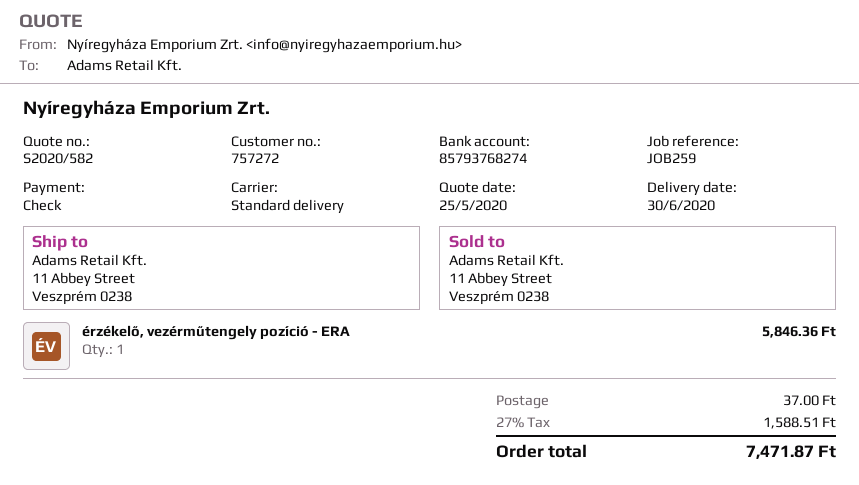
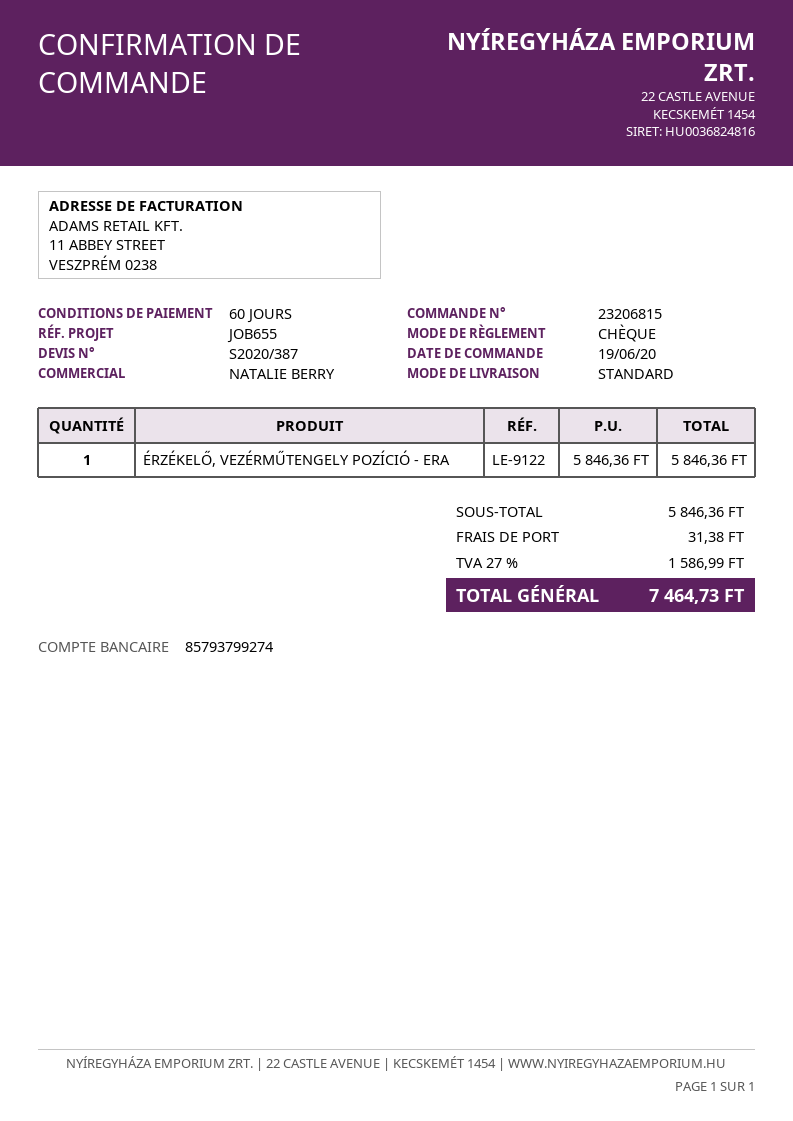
quote number: S2020/582 -> S2020/387
reference: JOB259 -> JOB655
bank account: 85793768274 -> 85793799274
shipping: 37.00 -> 31.38
tax: 27% = 1588.51 -> 27% = 1586.99
total: 7471.87 -> 7464.73

